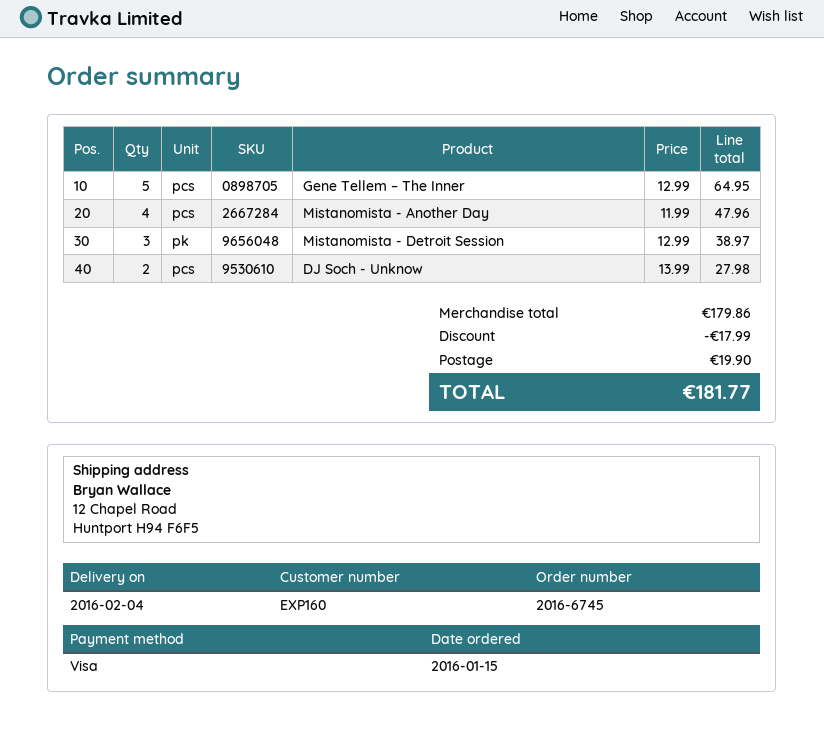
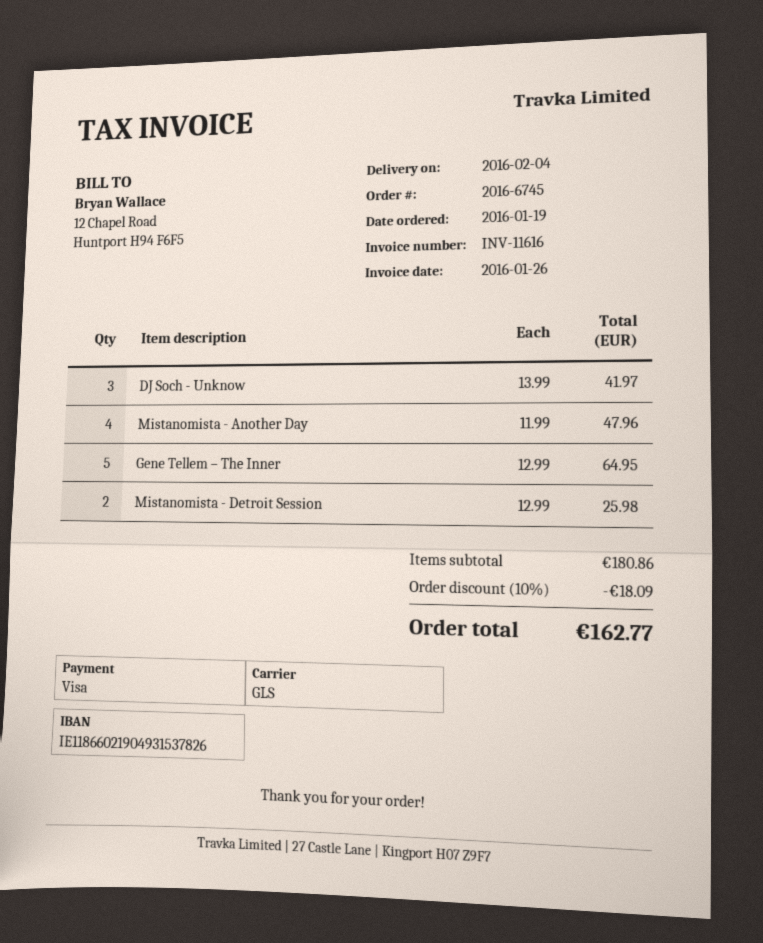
order date: 2016-01-15 -> 2016-01-19
Mistanomista - Detroit Session: 3 x 12.99 = 38.97 -> 2 x 12.99 = 25.98
DJ Soch - Unknow: 2 x 13.99 = 27.98 -> 3 x 13.99 = 41.97
subtotal: 179.86 -> 180.86
discount: 17.99 -> 18.09
shipping: 19.90 -> none
total: 181.77 -> 162.77

